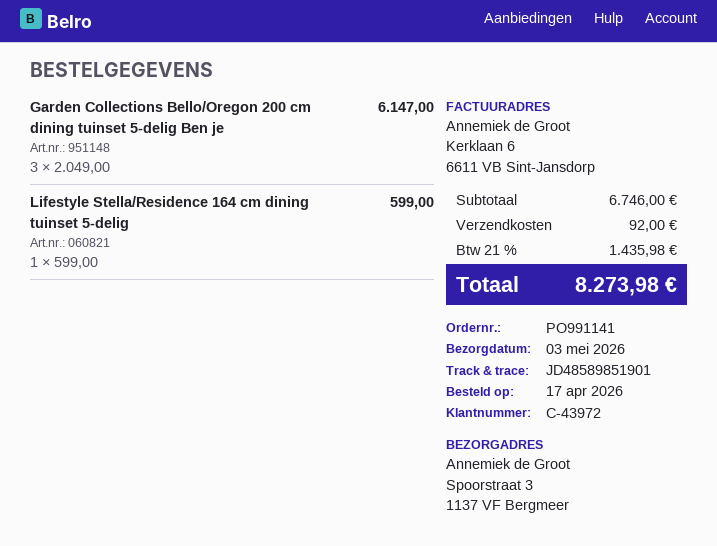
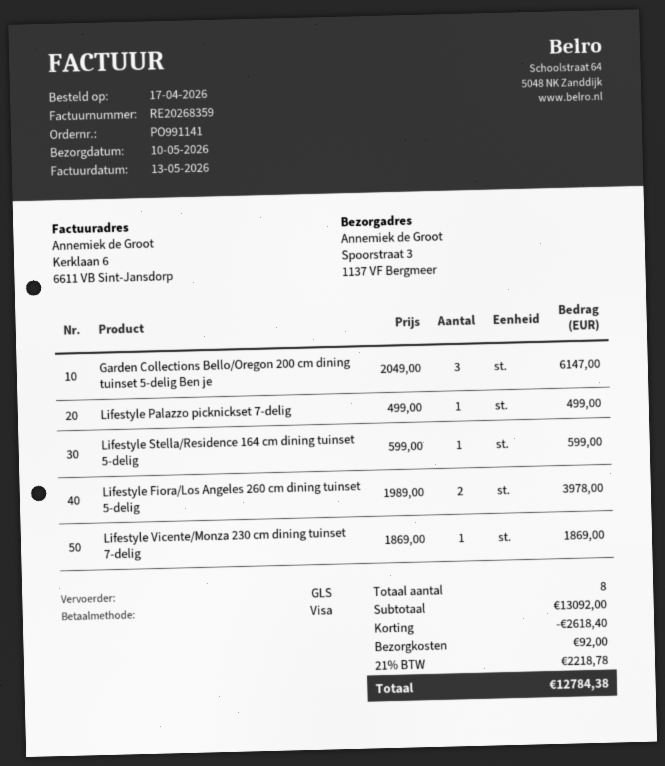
delivery date: 2026-05-03 -> 2026-05-10
Lifestyle Palazzo picknickset 7-delig: none -> 1 x 499.00 = 499.00
Lifestyle Fiora/Los Angeles 260 cm dining tuinset 5-delig: none -> 2 x 1989.00 = 3978.00
Lifestyle Vicente/Monza 230 cm dining tuinset 7-delig: none -> 1 x 1869.00 = 1869.00
subtotal: 6746.00 -> 13092.00
discount: none -> 2618.40
tax: 21% = 1435.98 -> 21% = 2218.78
total: 8273.98 -> 12784.38

